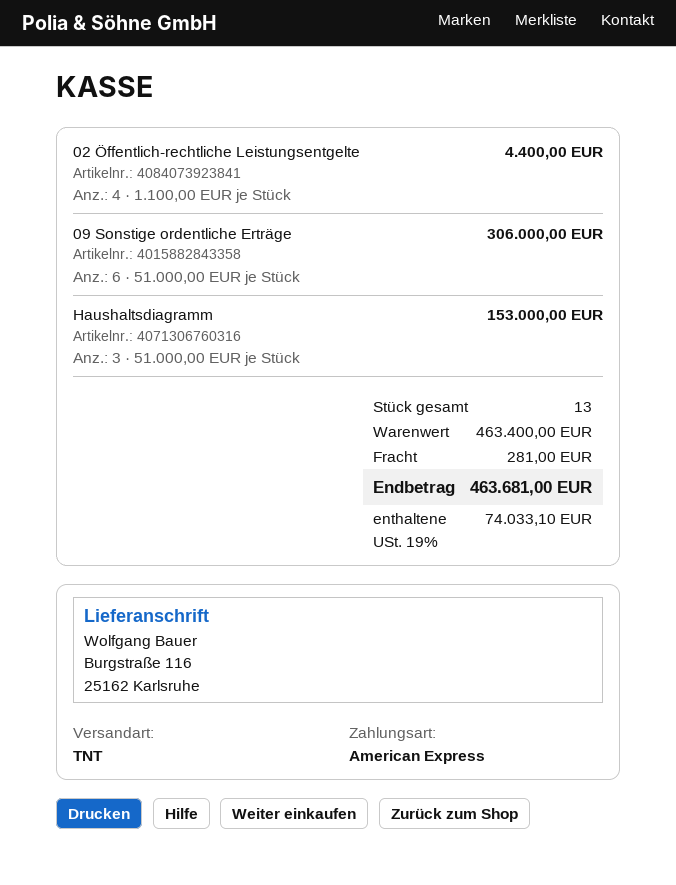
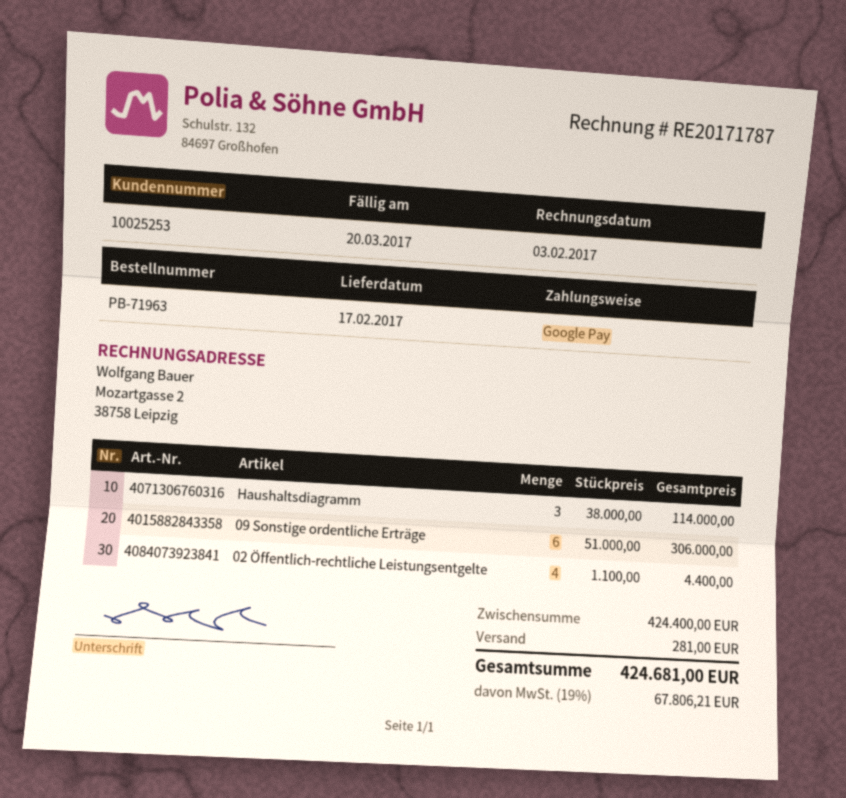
payment method: American Express -> Google Pay
Haushaltsdiagramm: 3 x 51000.00 = 153000.00 -> 3 x 38000.00 = 114000.00
subtotal: 463400.00 -> 424400.00
tax: 19% = 74033.10 -> 19% = 67806.21
total: 463681.00 -> 424681.00

